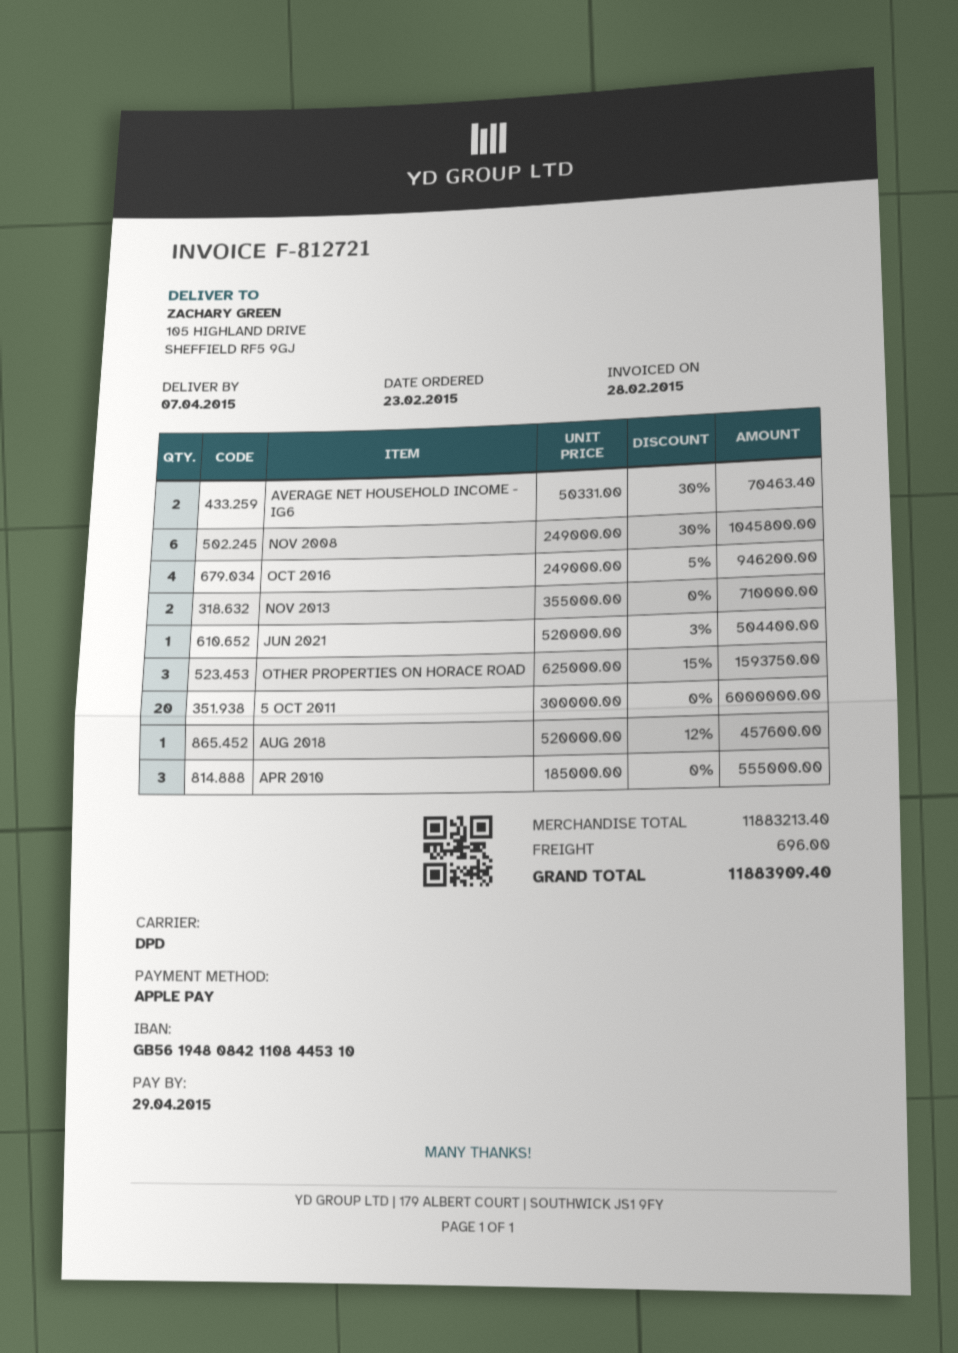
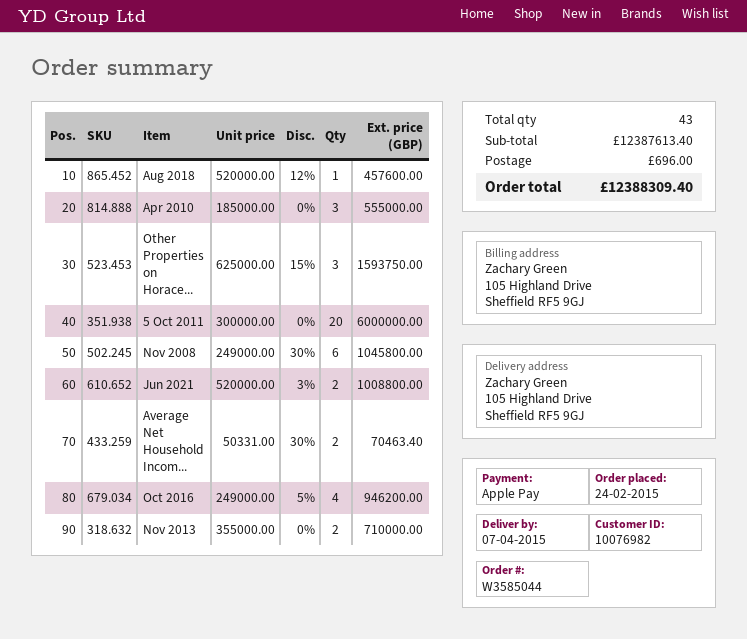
order date: 2015-02-23 -> 2015-02-24
JUN 2021: 1 x 520000.00 - 3% = 504400.00 -> 2 x 520000.00 - 3% = 1008800.00
subtotal: 11883213.40 -> 12387613.40
total: 11883909.40 -> 12388309.40

